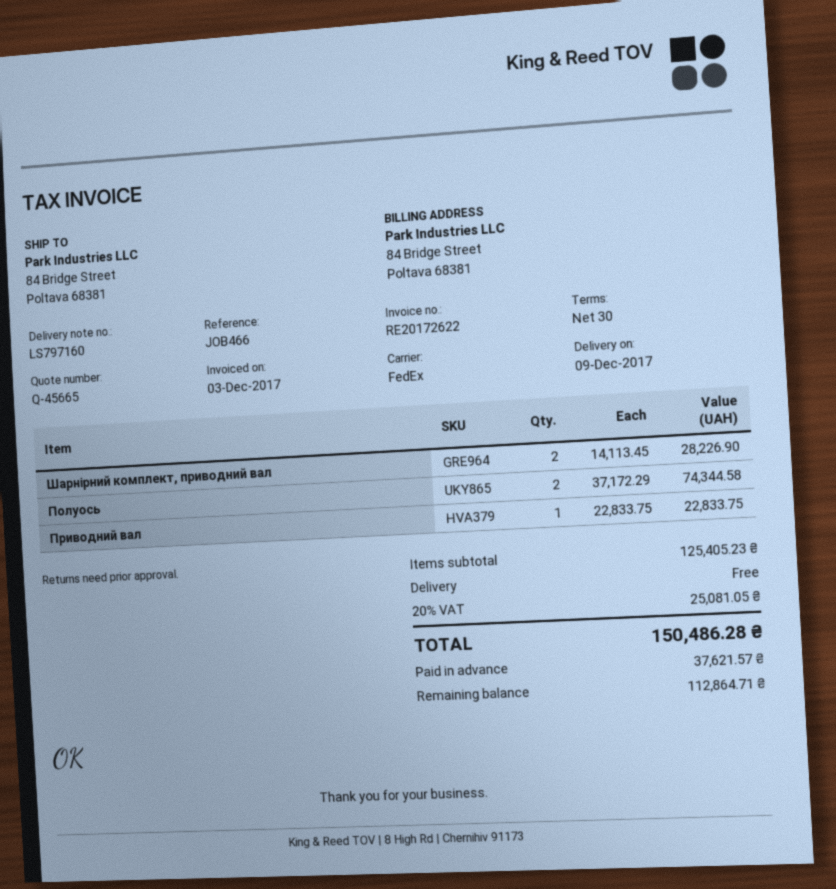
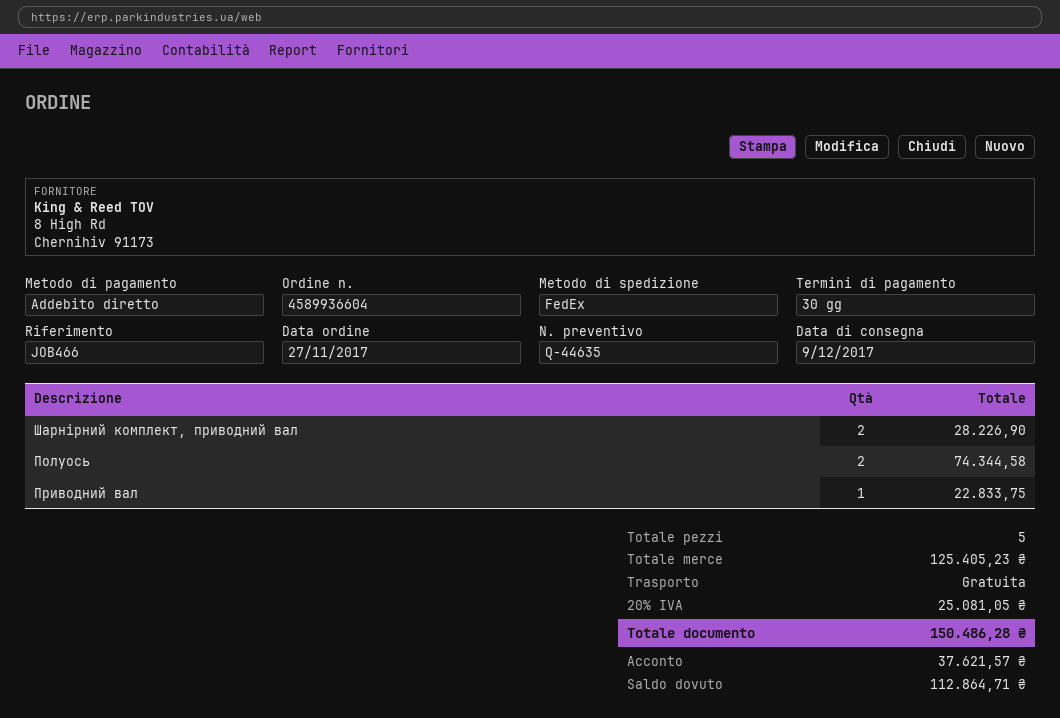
quote number: Q-45665 -> Q-44635

